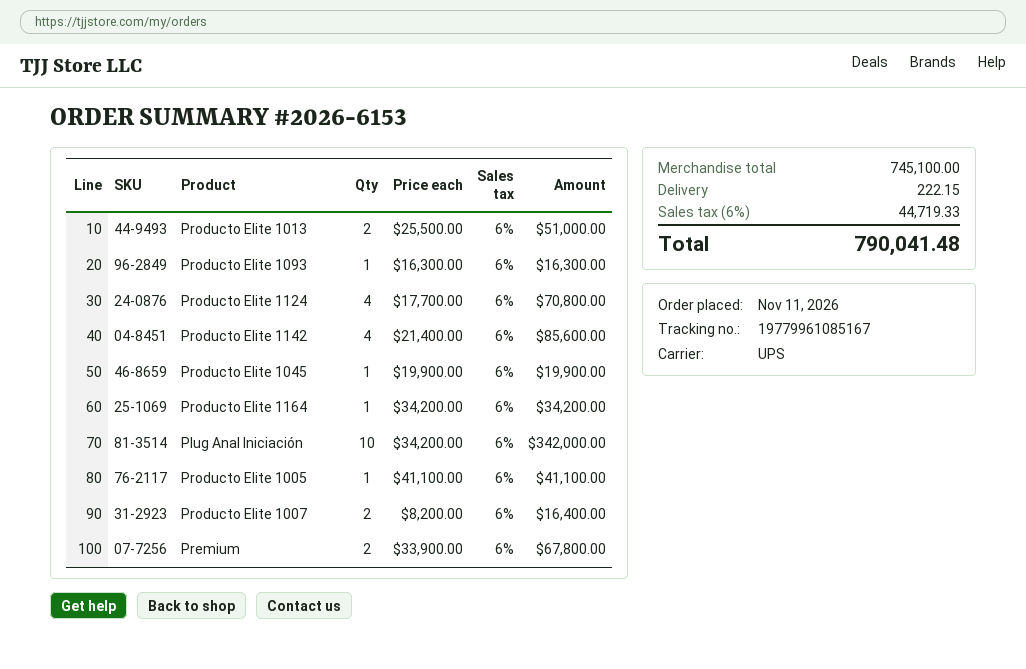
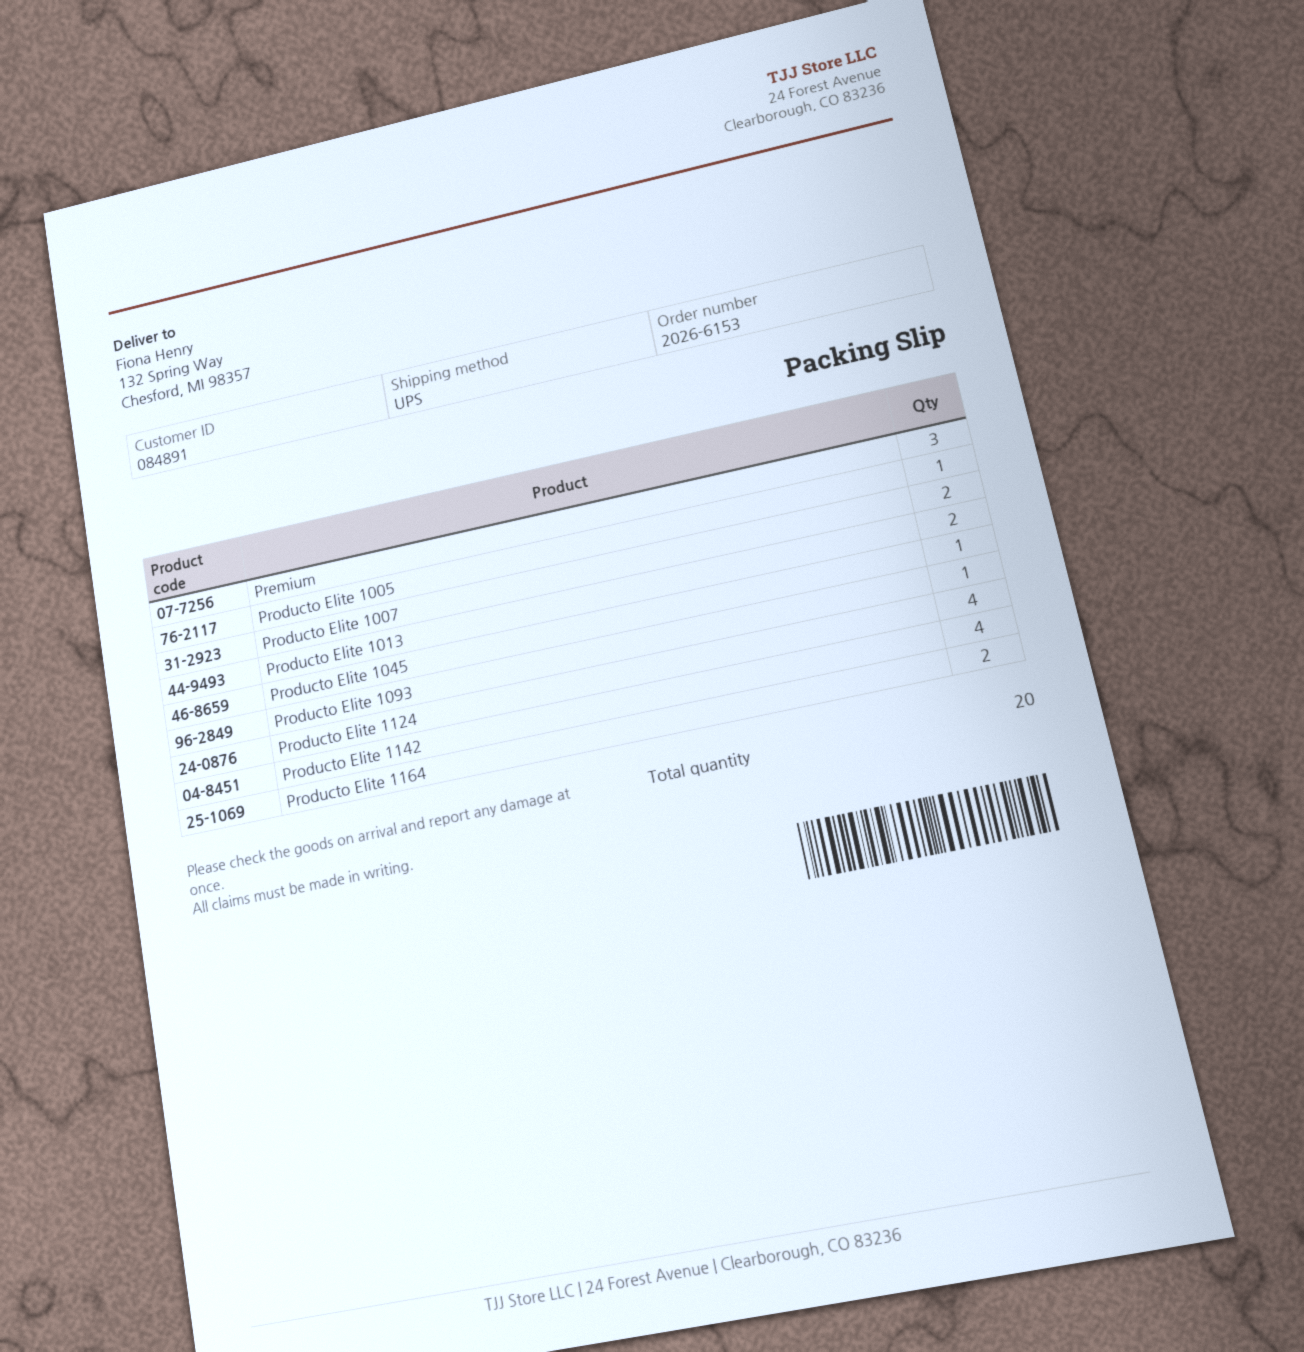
Producto Elite 1164: 1 -> 2
Plug Anal Iniciación: 10 -> none
Premium: 2 -> 3

